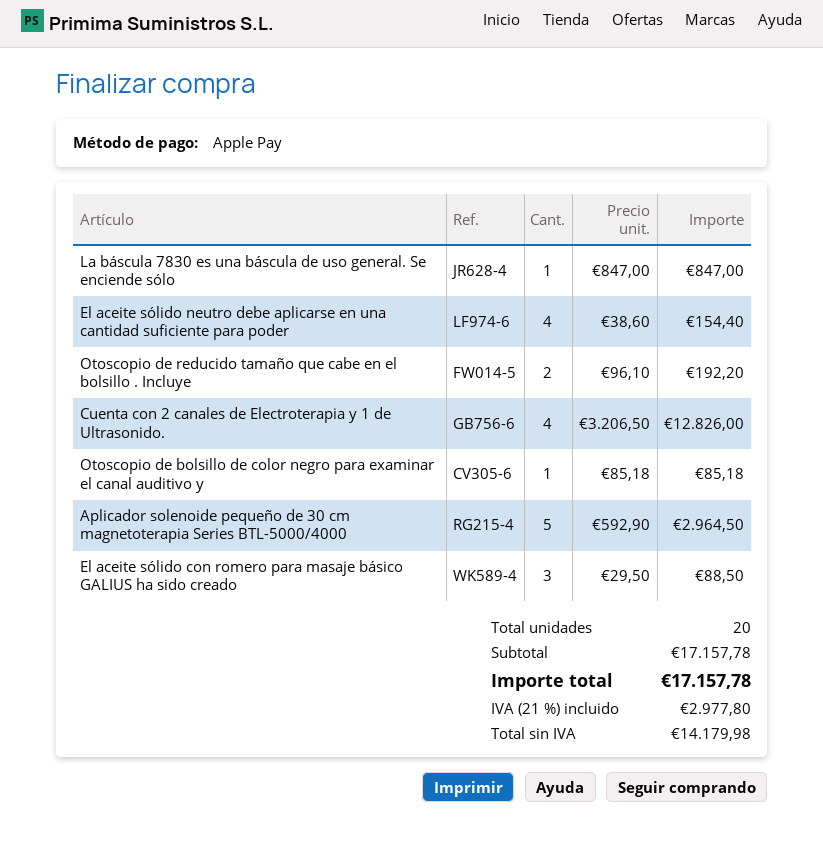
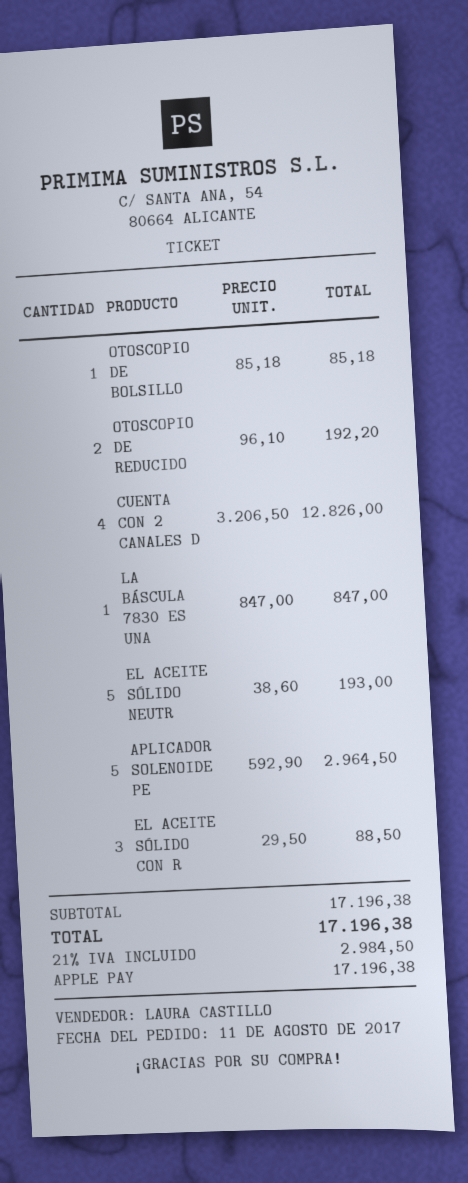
El aceite sólido neutro debe aplicarse en una cantidad suficiente para poder: 4 x 38.60 = 154.40 -> 5 x 38.60 = 193.00
subtotal: 17157.78 -> 17196.38
tax: 21% = 2977.80 -> 21% = 2984.50
total: 17157.78 -> 17196.38

